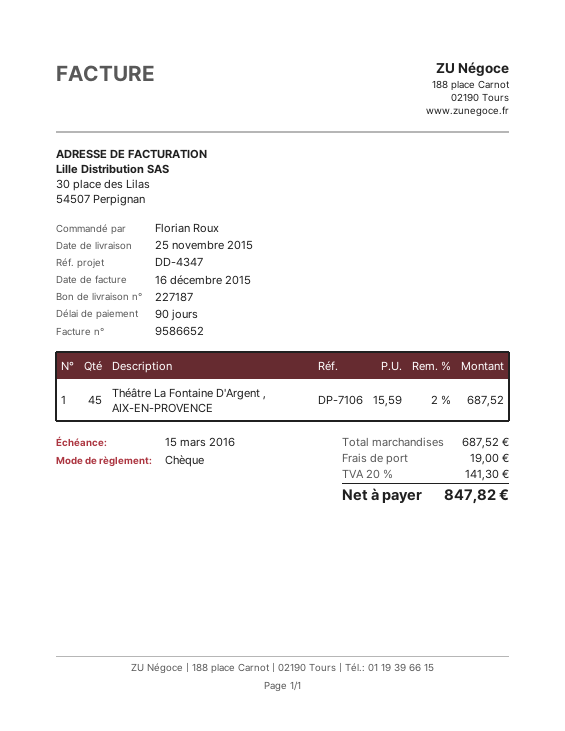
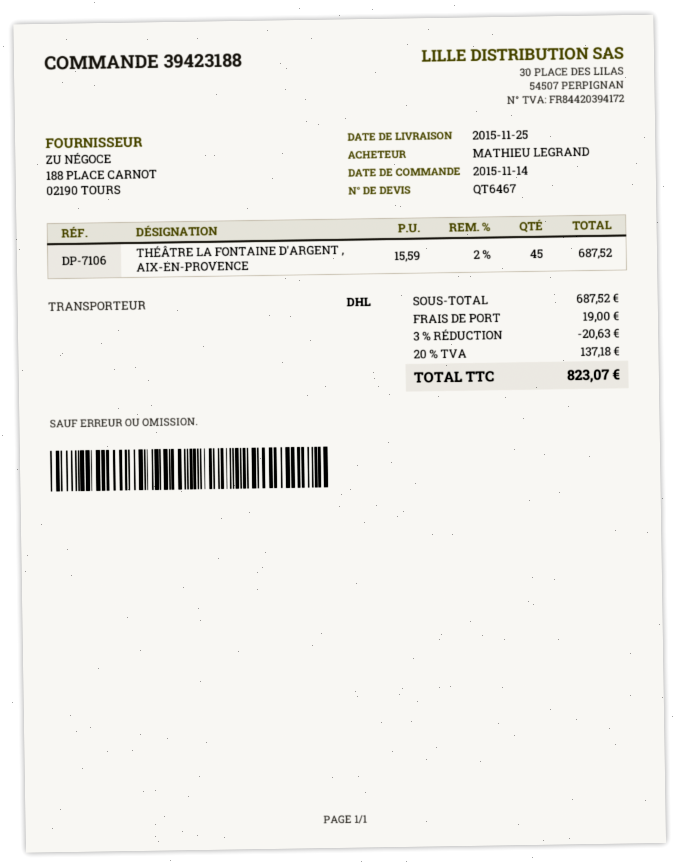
ordered by: Florian Roux -> MATHIEU LEGRAND
discount: none -> 3% = 20.63
tax: 20% = 141.30 -> 20% = 137.18
total: 847.82 -> 823.07

